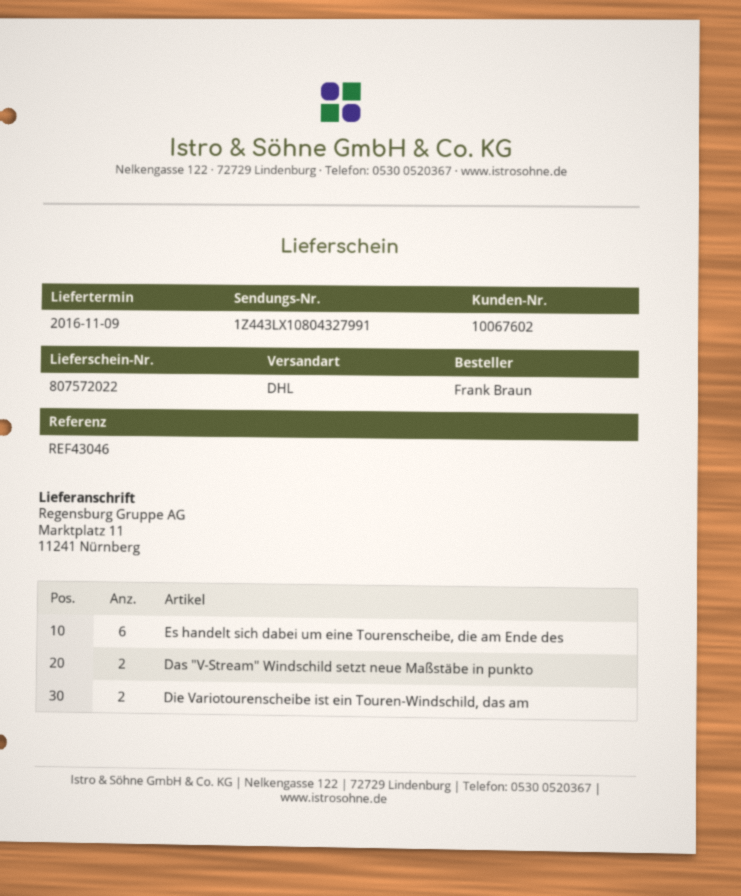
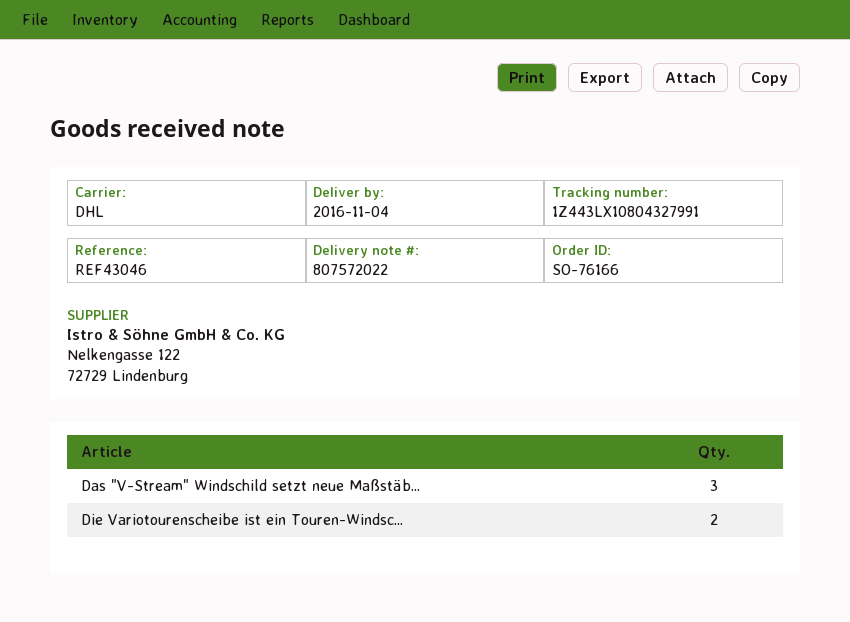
delivery date: 2016-11-09 -> 2016-11-04
Es handelt sich dabei um eine Tourenscheibe, die am Ende des: 6 -> none
Das "V-Stream" Windschild setzt neue Maßstäbe in punkto: 2 -> 3

